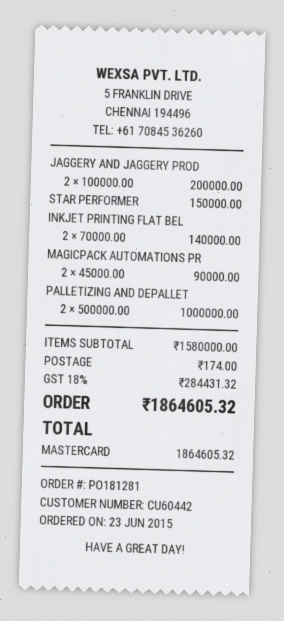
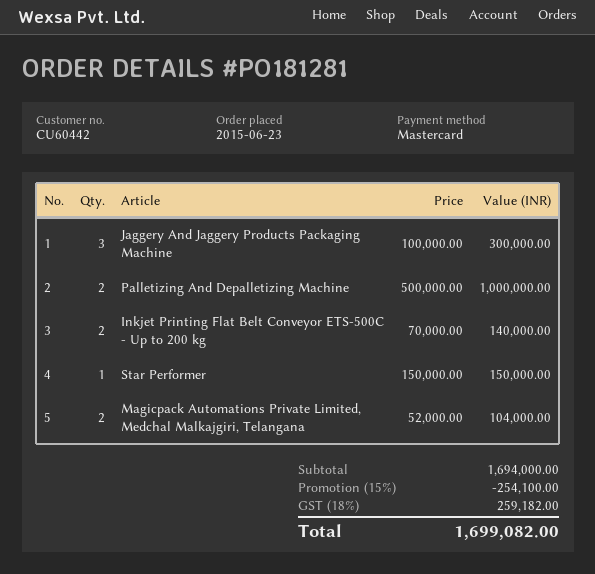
JAGGERY AND JAGGERY PROD: 2 x 100000.00 = 200000.00 -> 3 x 100000.00 = 300000.00
MAGICPACK AUTOMATIONS PR: 2 x 45000.00 = 90000.00 -> 2 x 52000.00 = 104000.00
subtotal: 1580000.00 -> 1694000.00
discount: none -> 15% = 254100.00
shipping: 174.00 -> none
tax: 18% = 284431.32 -> 18% = 259182.00
total: 1864605.32 -> 1699082.00

